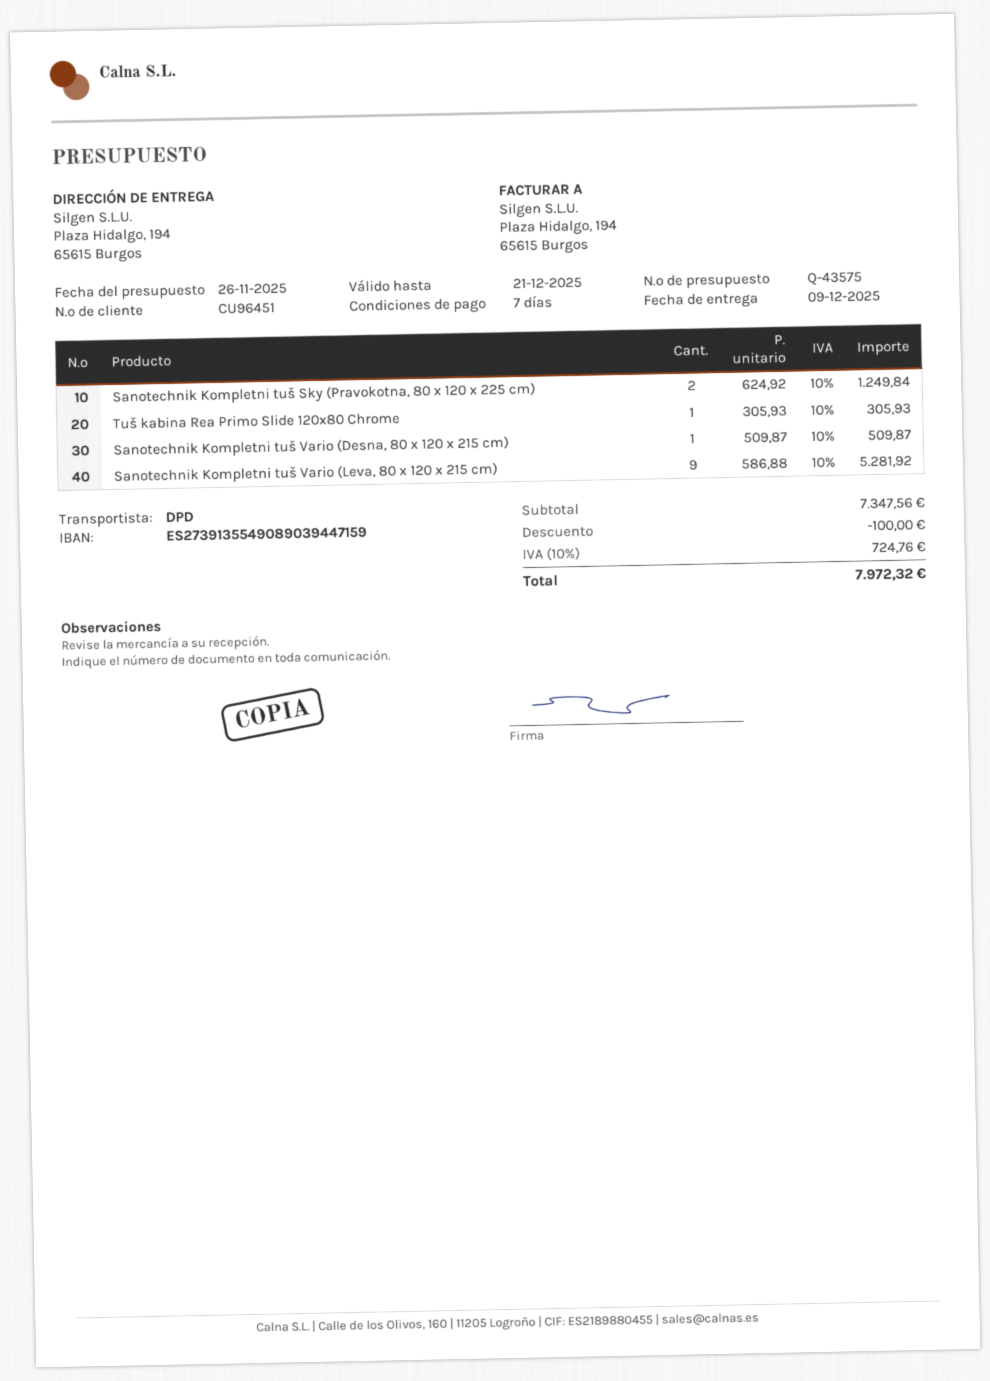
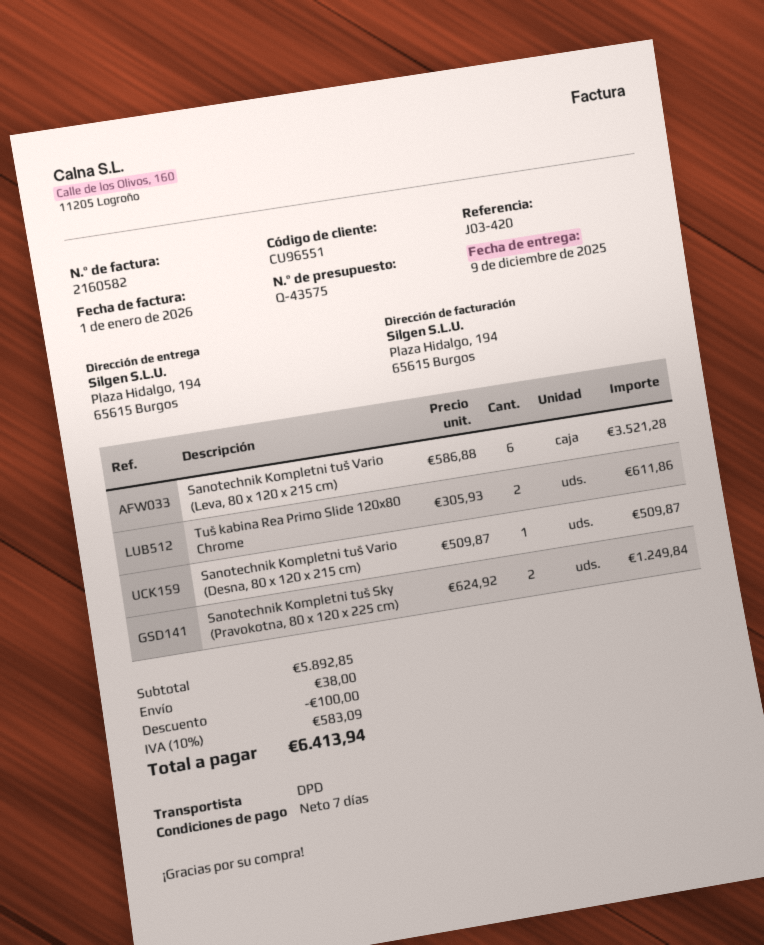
customer number: CU96451 -> CU96551
Tuš kabina Rea Primo Slide 120x80 Chrome: 1 x 305.93 = 305.93 -> 2 x 305.93 = 611.86
Sanotechnik Kompletni tuš Vario (Leva, 80 x 120 x 215 cm): 9 x 586.88 = 5281.92 -> 6 x 586.88 = 3521.28
subtotal: 7347.56 -> 5892.85
shipping: none -> 38.00
tax: 10% = 724.76 -> 10% = 583.09
total: 7972.32 -> 6413.94

